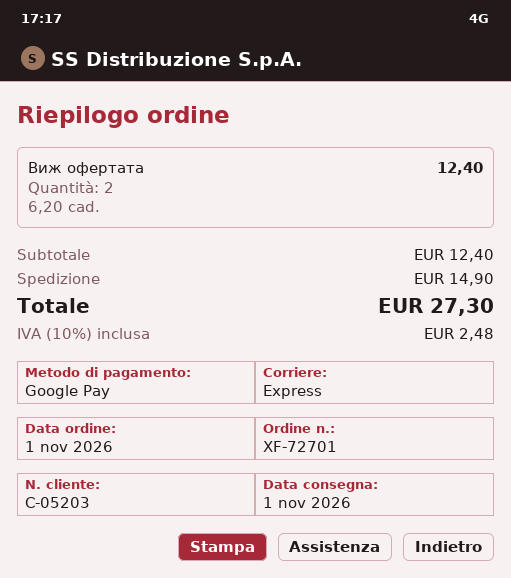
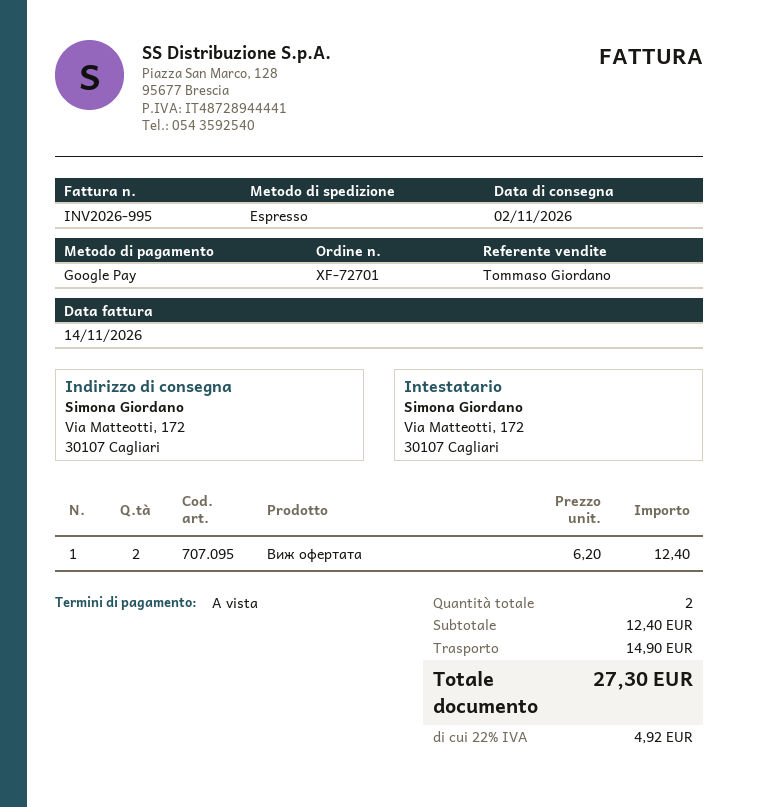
delivery date: 2026-11-01 -> 2026-11-02
tax: 10% = 2.48 -> 22% = 4.92

